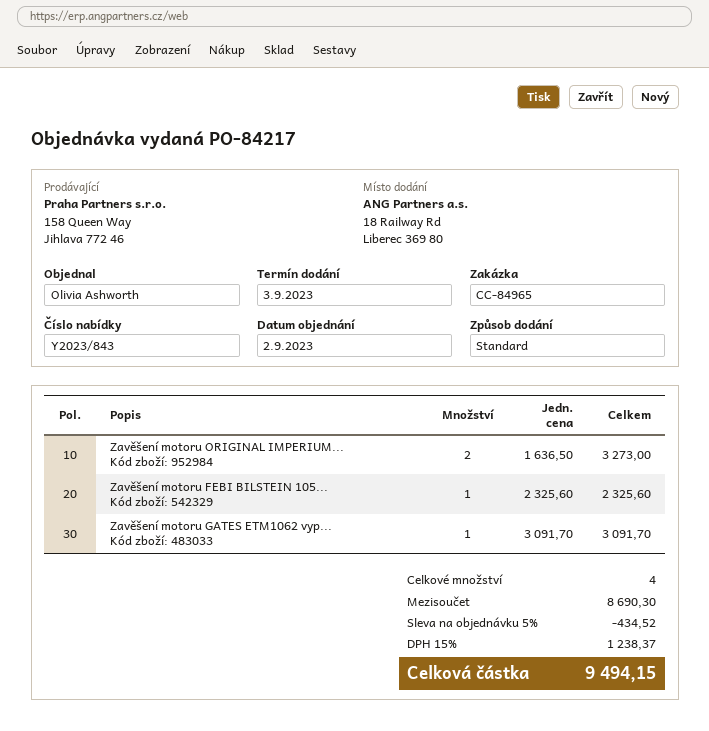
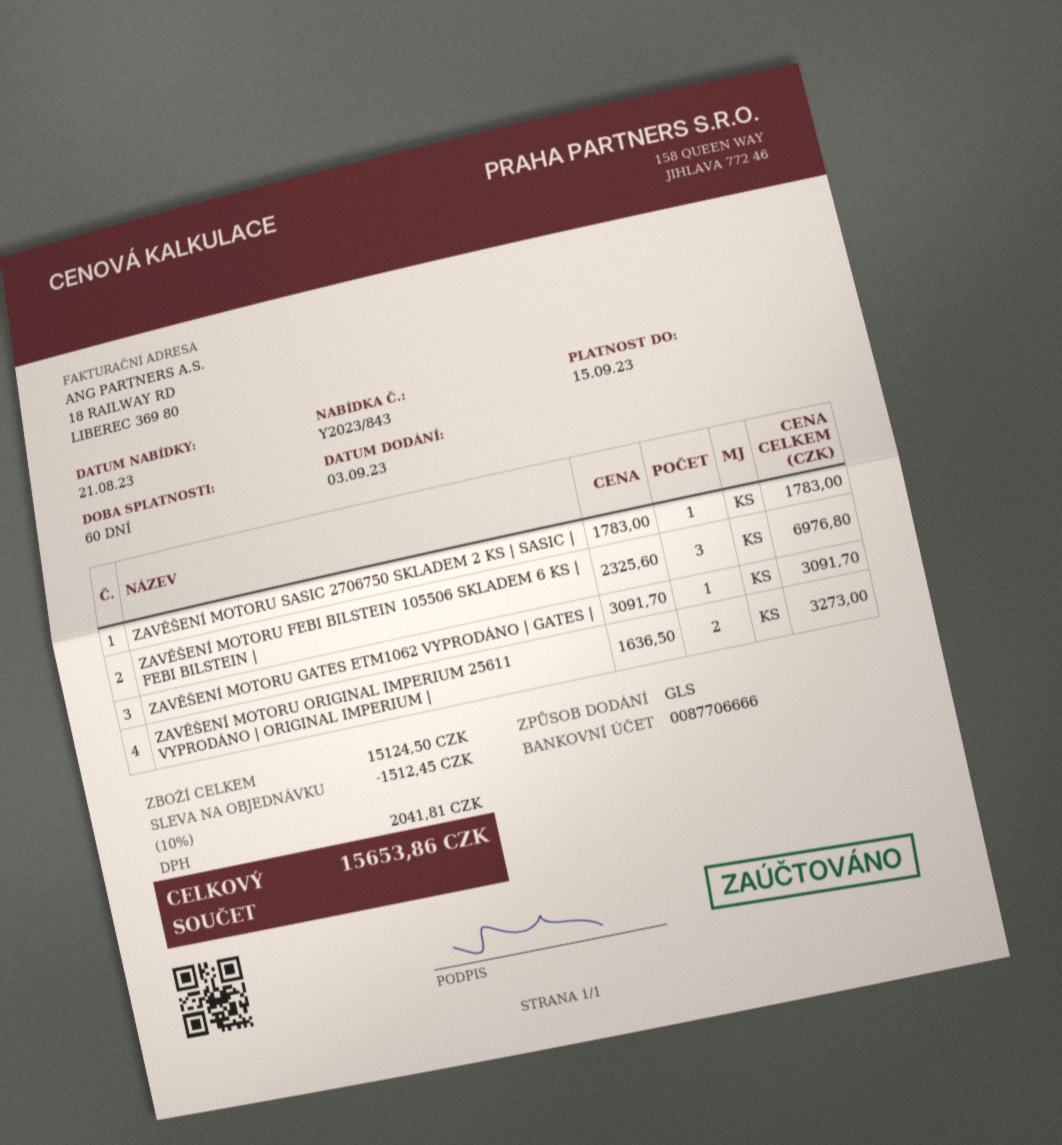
shipping method: standard -> GLS
Zavěšení motoru FEBI BILSTEIN 105...: 1 x 2325.60 = 2325.60 -> 3 x 2325.60 = 6976.80
ZAVĚŠENÍ MOTORU SASIC 2706750 SKLADEM 2 KS | SASIC |: none -> 1 x 1783.00 = 1783.00
subtotal: 8690.30 -> 15124.50
discount: 5% = 434.52 -> 10% = 1512.45
tax: 1238.37 -> 2041.81
total: 9494.15 -> 15653.86

